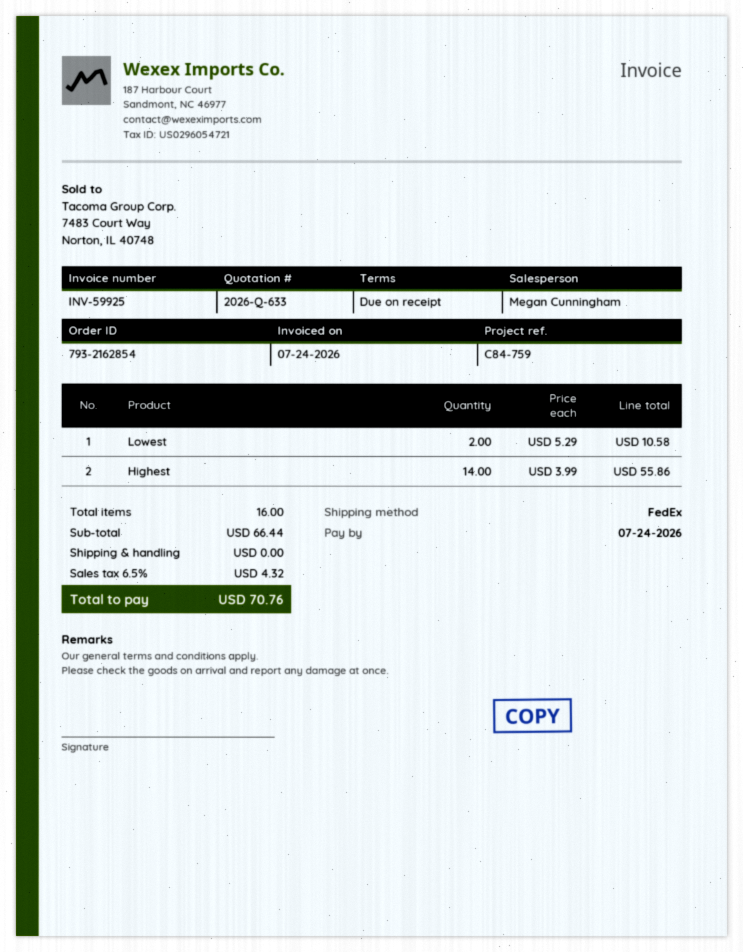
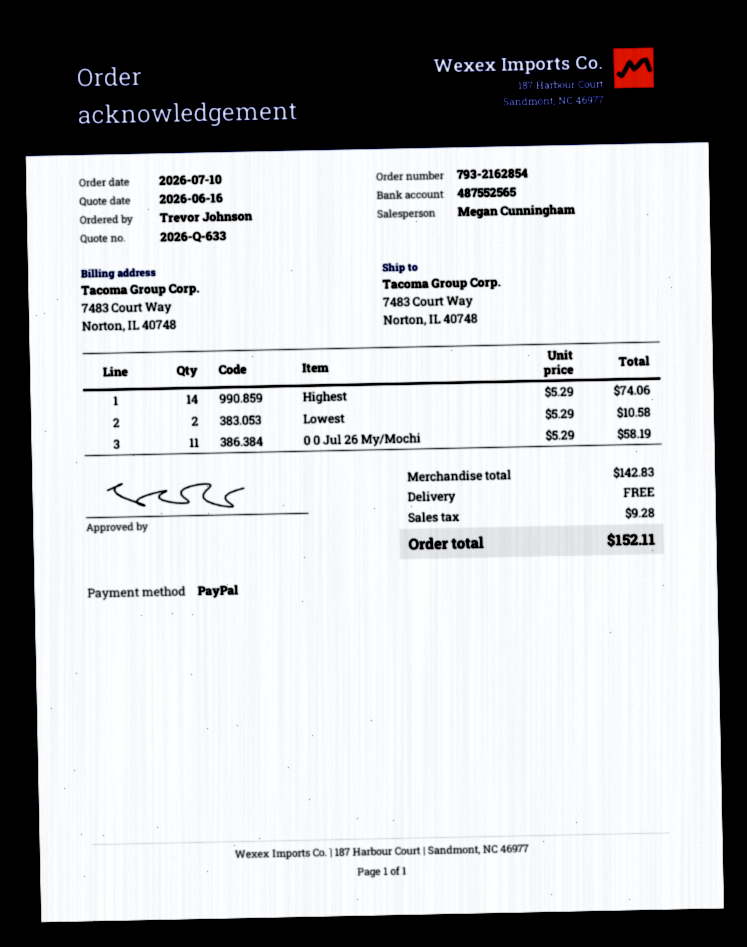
Highest: 14 x 3.99 = 55.86 -> 14 x 5.29 = 74.06
0 0 Jul 26 My/Mochi: none -> 11 x 5.29 = 58.19
subtotal: 66.44 -> 142.83
tax: 4.32 -> 9.28
total: 70.76 -> 152.11

